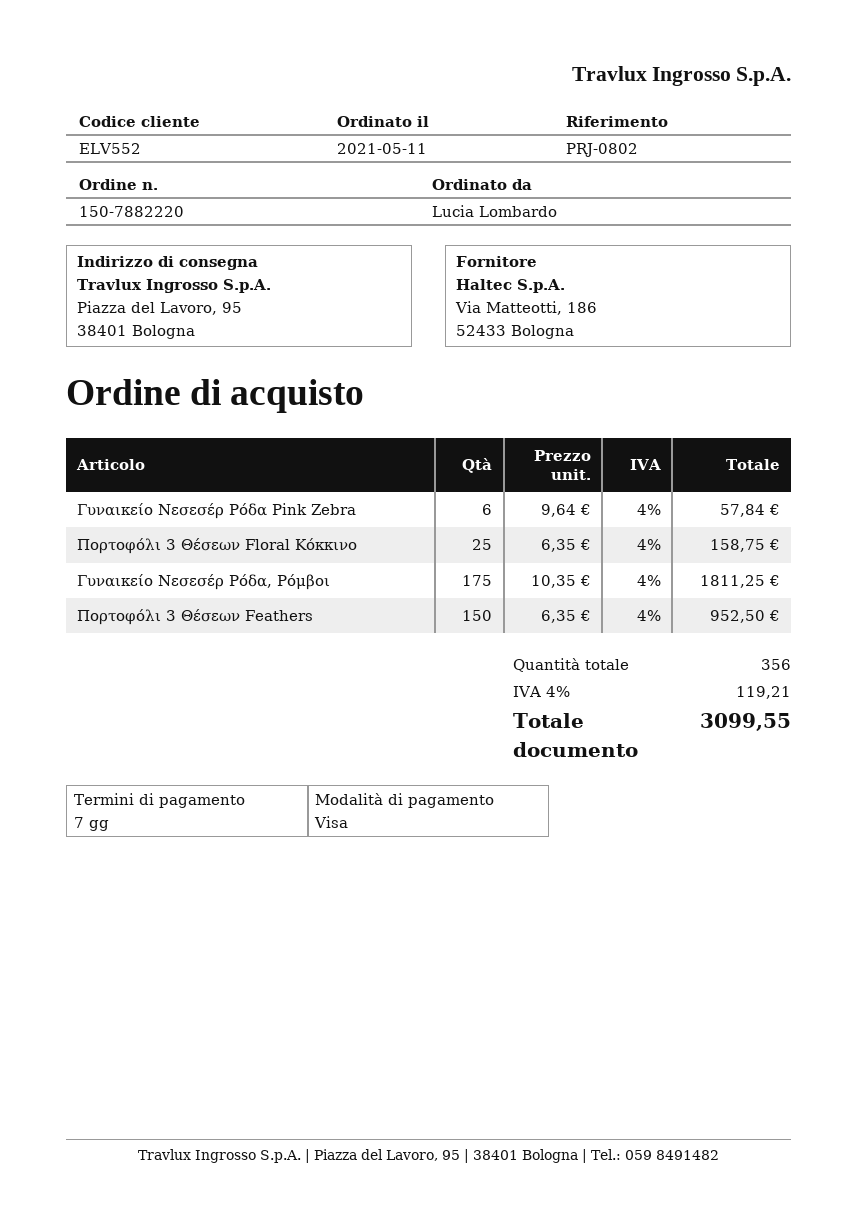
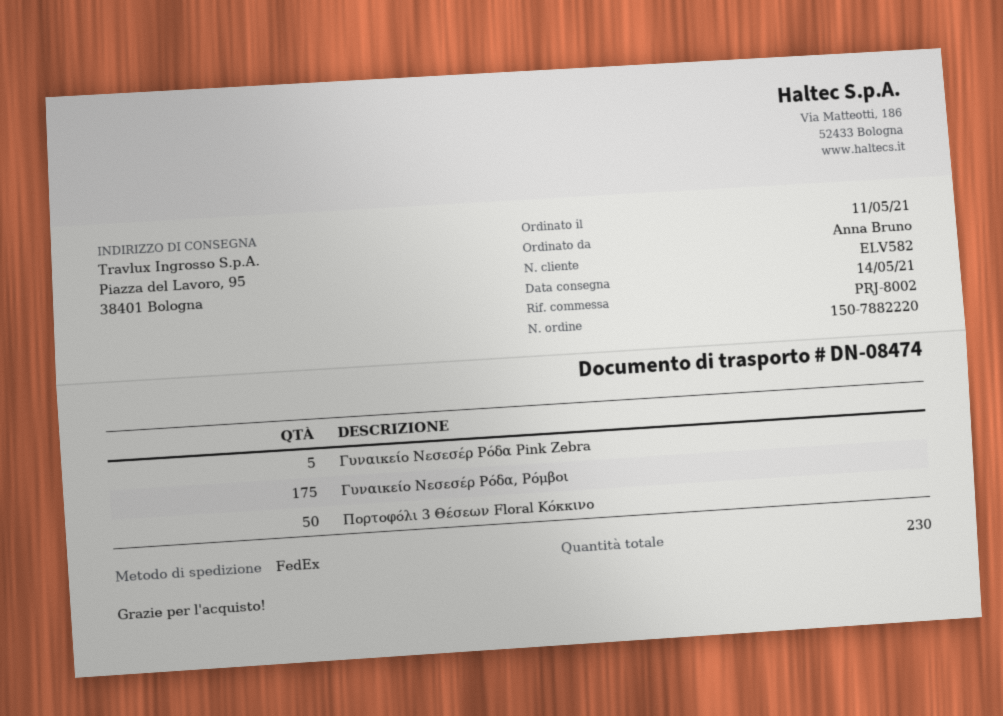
customer number: ELV552 -> ELV582
reference: PRJ-0802 -> PRJ-8002
ordered by: Lucia Lombardo -> Anna Bruno
Γυναικείο Νεσεσέρ Ρόδα Pink Zebra: 6 -> 5
Πορτοφόλι 3 Θέσεων Floral Κόκκινο: 25 -> 50
Πορτοφόλι 3 Θέσεων Feathers: 150 -> none
total quantity: 356 -> 230

